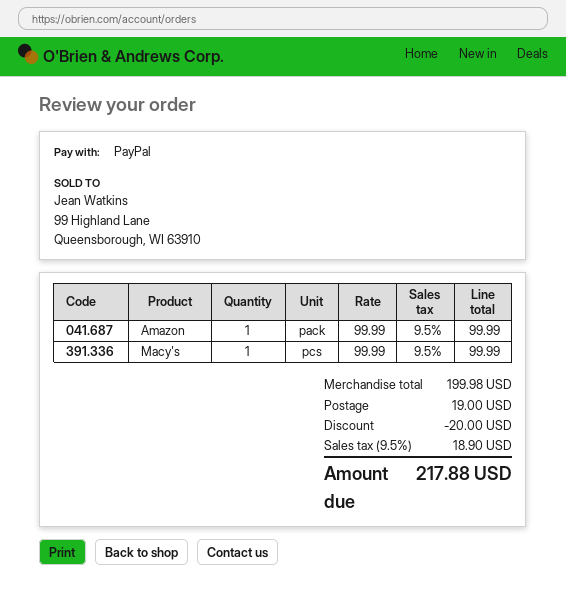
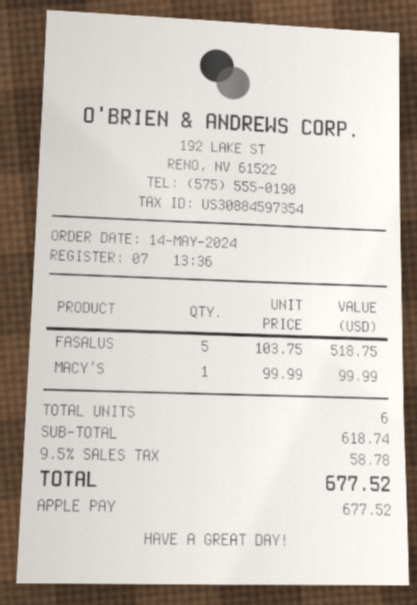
payment method: PayPal -> Apple Pay
Amazon: 1 x 99.99 = 99.99 -> none
FASALUS: none -> 5 x 103.75 = 518.75
subtotal: 199.98 -> 618.74
discount: 20.00 -> none
shipping: 19.00 -> none
tax: 9.5% = 18.90 -> 9.5% = 58.78
total: 217.88 -> 677.52

